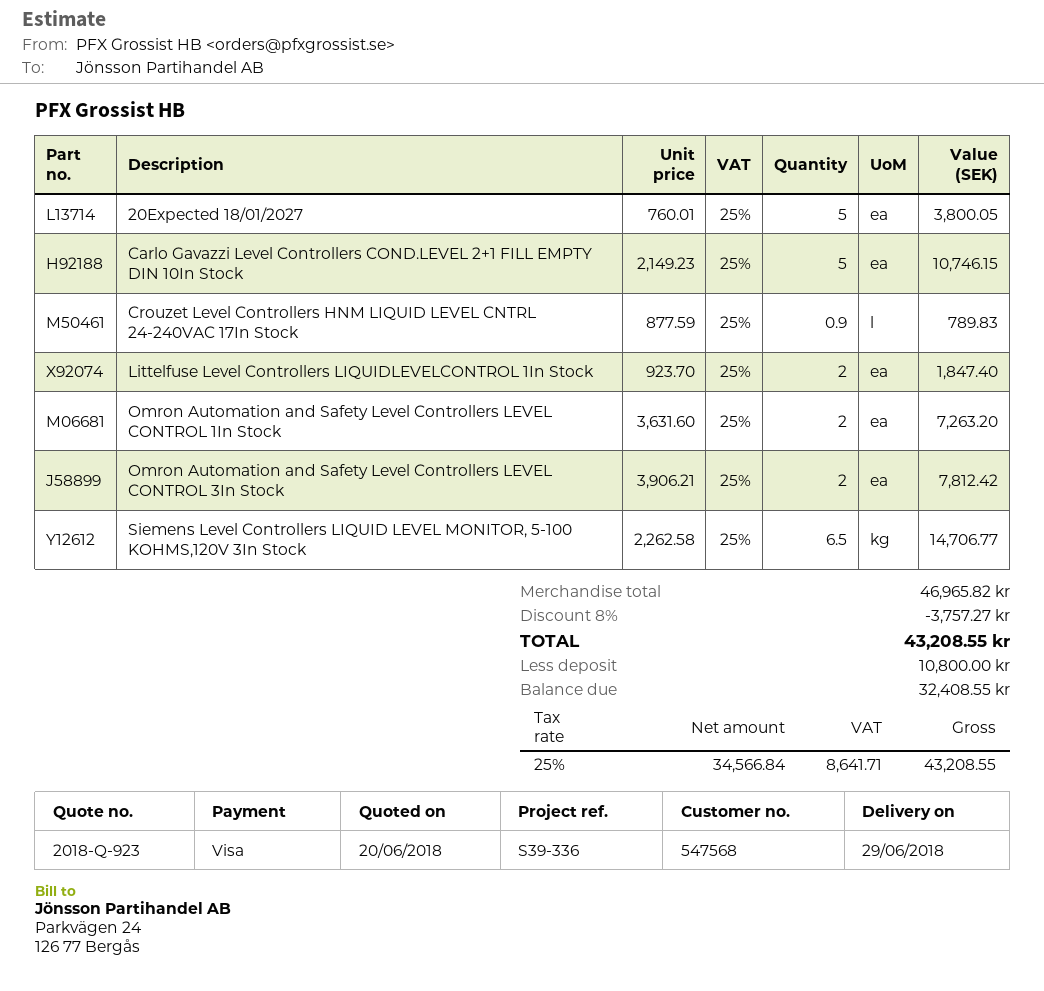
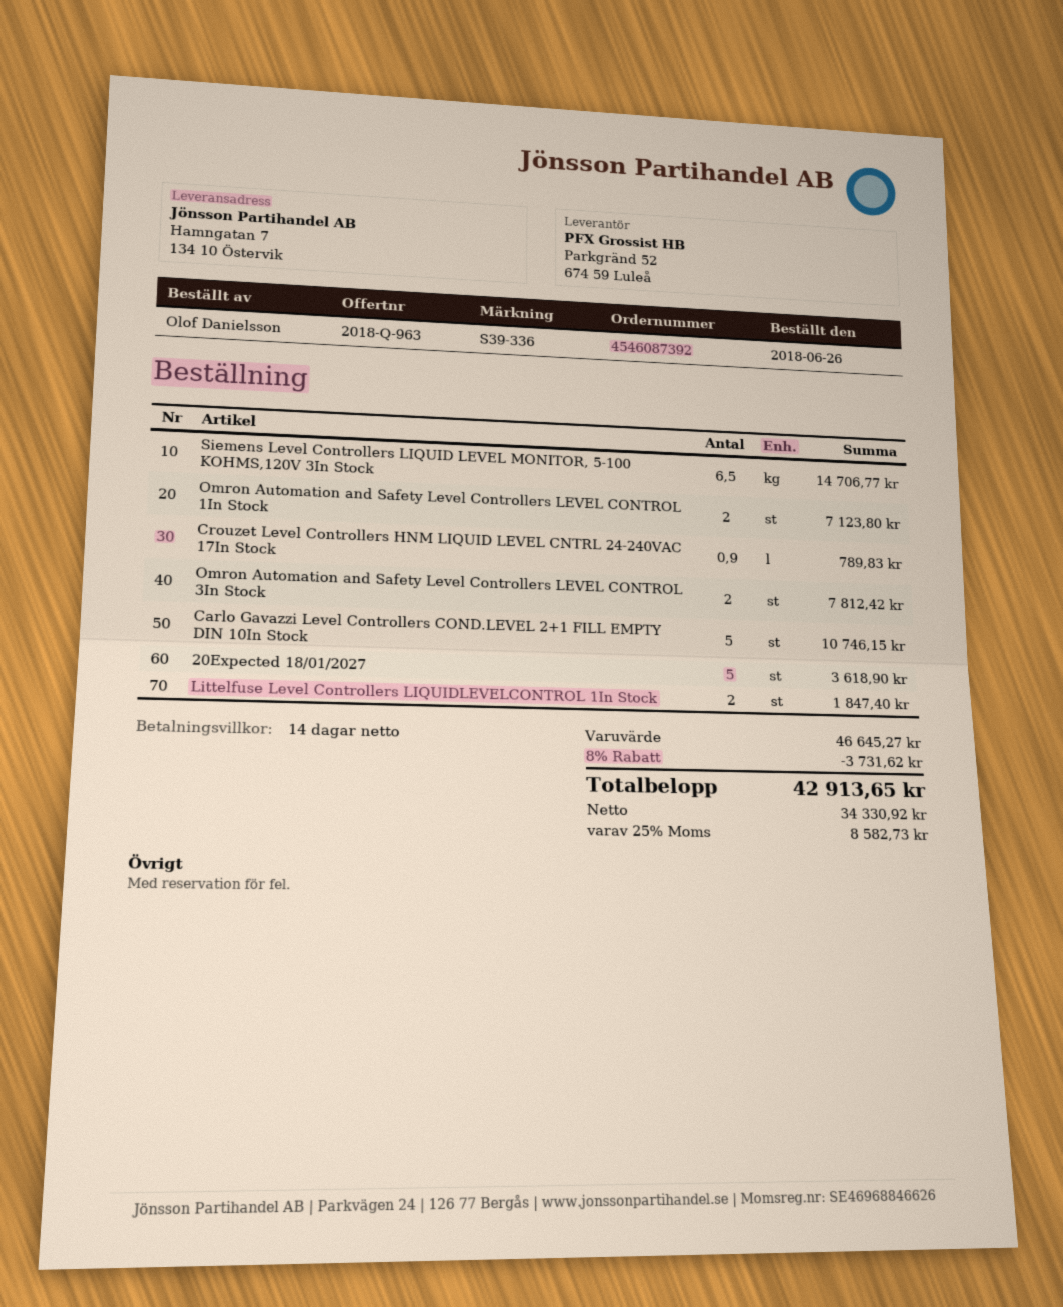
quote number: 2018-Q-923 -> 2018-Q-963
20Expected 18/01/2027: 5 for 3800.05 -> 5 for 3618.90
Omron Automation and Safety Level Controllers LEVEL CONTROL 1In Stock: 2 for 7263.20 -> 2 for 7123.80
subtotal: 46965.82 -> 46645.27
discount: 8% = 3757.27 -> 8% = 3731.62
net: 34566.84 -> 34330.92
tax: 25% = 8641.71 -> 25% = 8582.73
total: 43208.55 -> 42913.65

